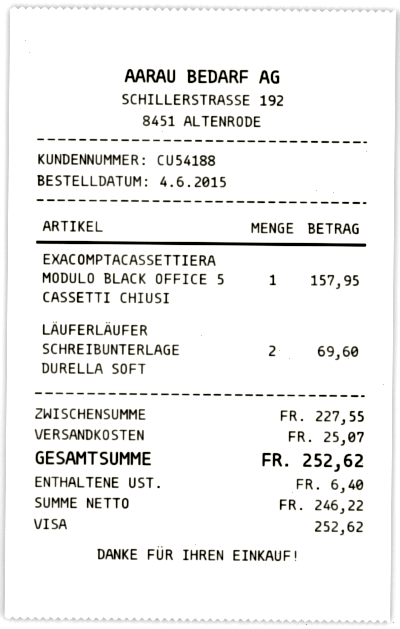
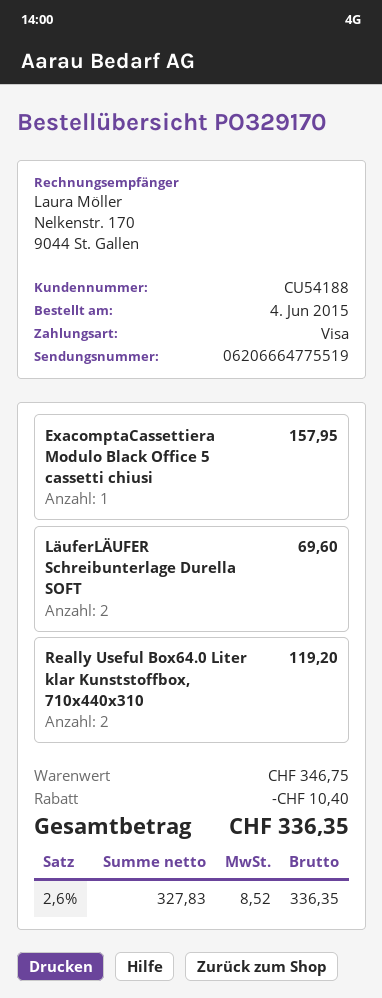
Really Useful Box64.0 Liter klar Kunststoffbox, 710x440x310: none -> 2 for 119.20
subtotal: 227.55 -> 346.75
discount: none -> 10.40
shipping: 25.07 -> none
net: 246.22 -> 327.83
tax: 6.40 -> 8.52
total: 252.62 -> 336.35

